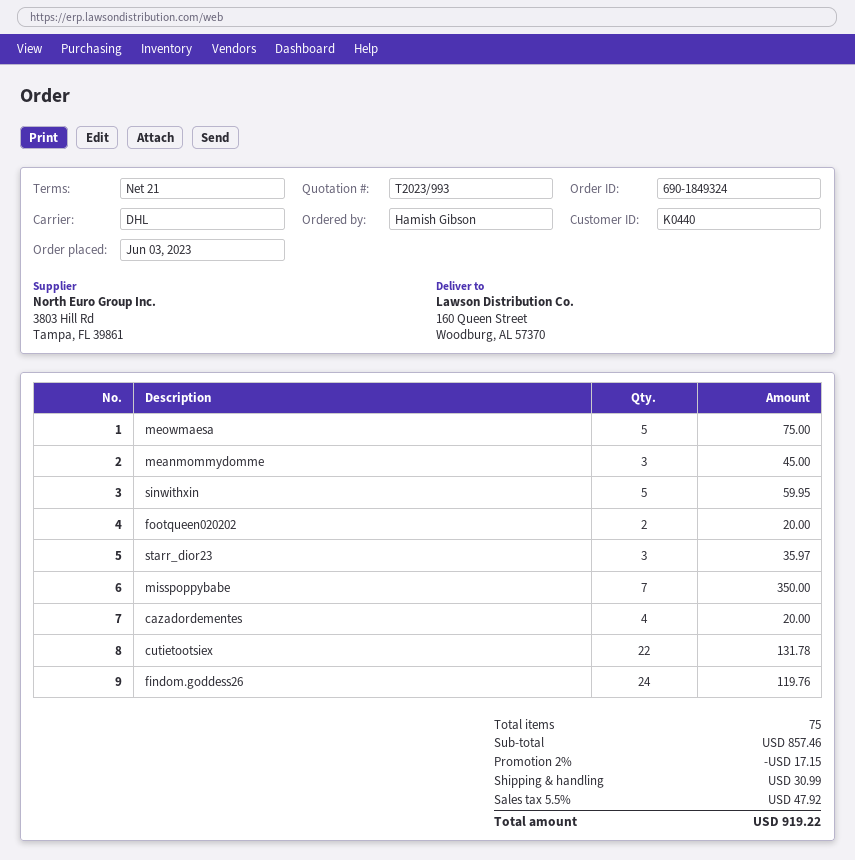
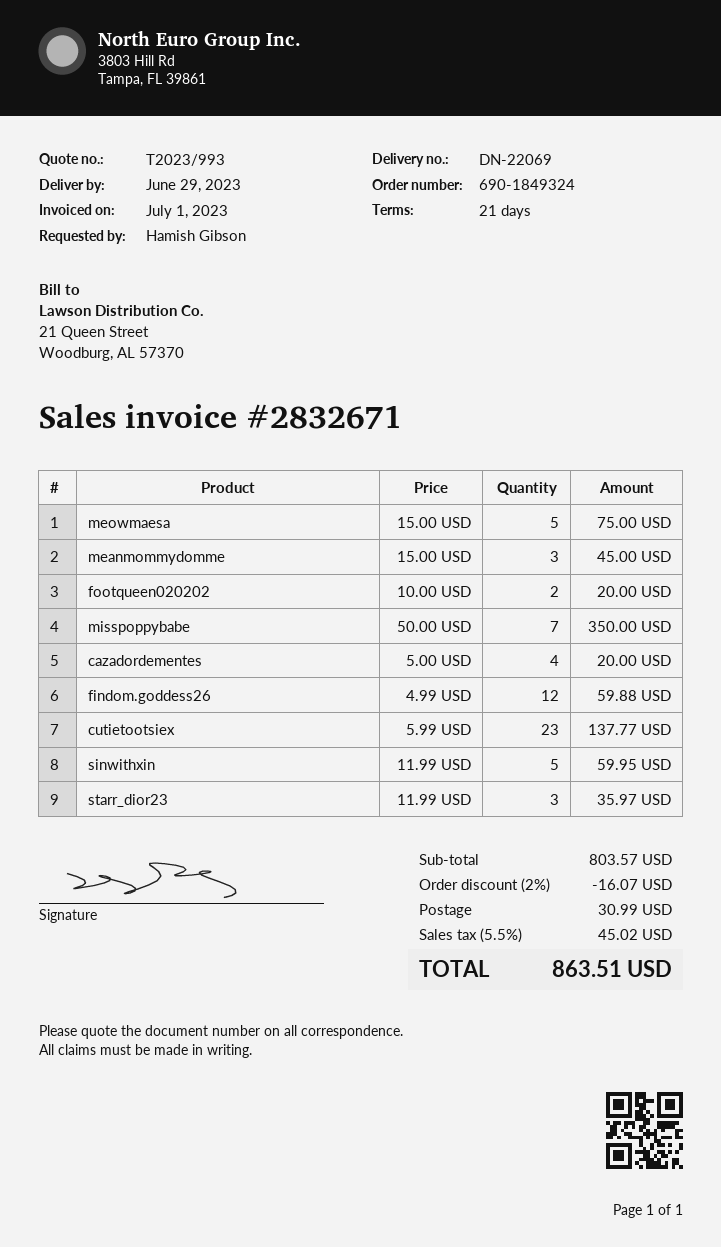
cutietootsiex: 22 for 131.78 -> 23 for 137.77
findom.goddess26: 24 for 119.76 -> 12 for 59.88
subtotal: 857.46 -> 803.57
discount: 2% = 17.15 -> 2% = 16.07
tax: 5.5% = 47.92 -> 5.5% = 45.02
total: 919.22 -> 863.51

